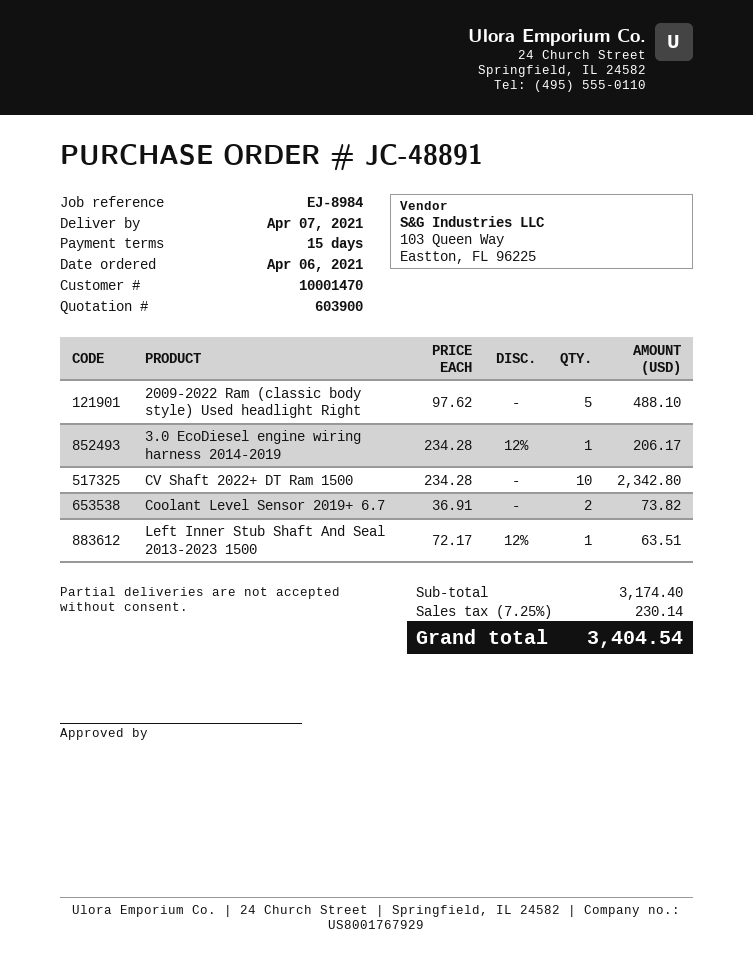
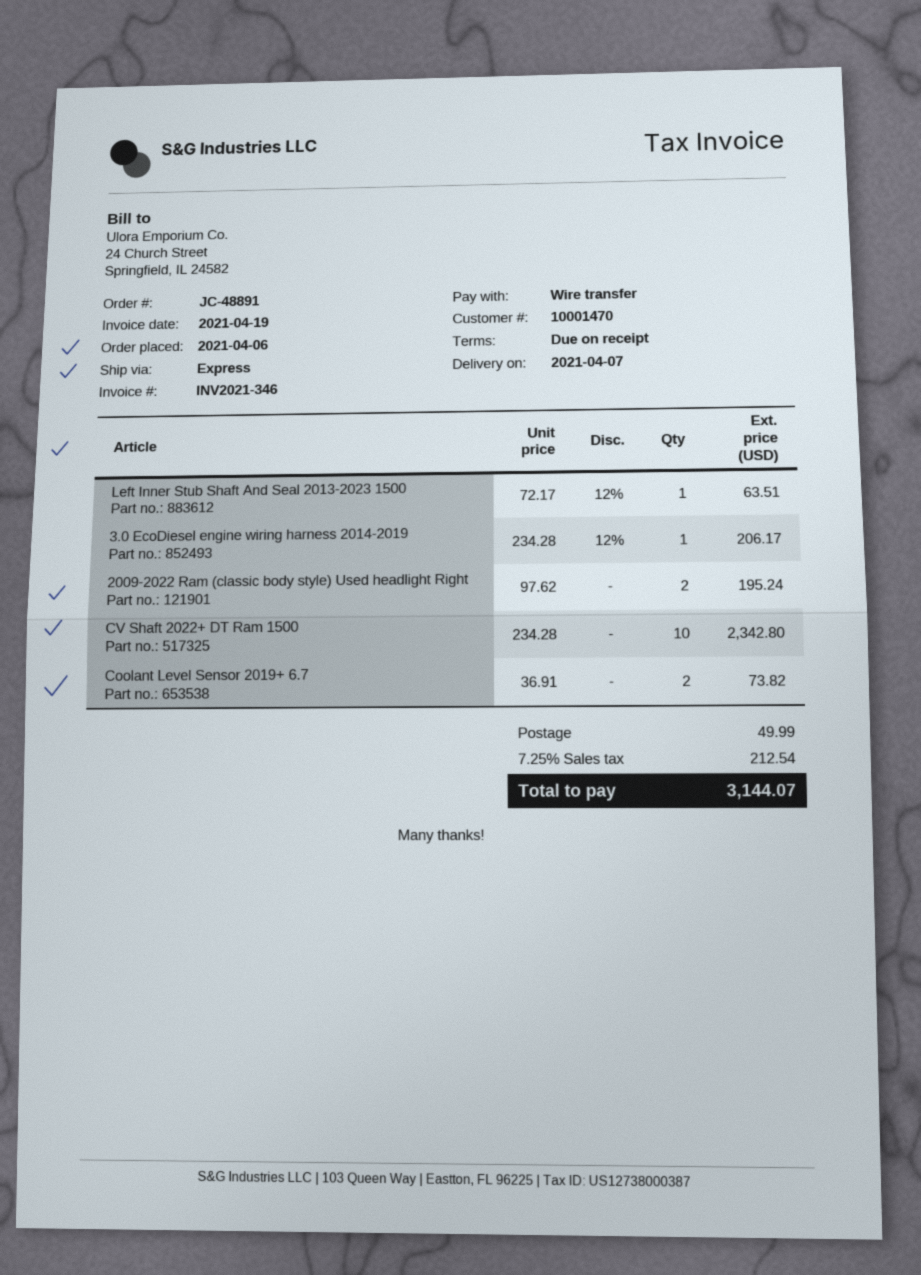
payment terms: 15 days -> on receipt
2009-2022 Ram (classic body style) Used headlight Right: 5 x 97.62 = 488.10 -> 2 x 97.62 = 195.24
shipping: none -> 49.99
tax: 7.25% = 230.14 -> 7.25% = 212.54
total: 3404.54 -> 3144.07

